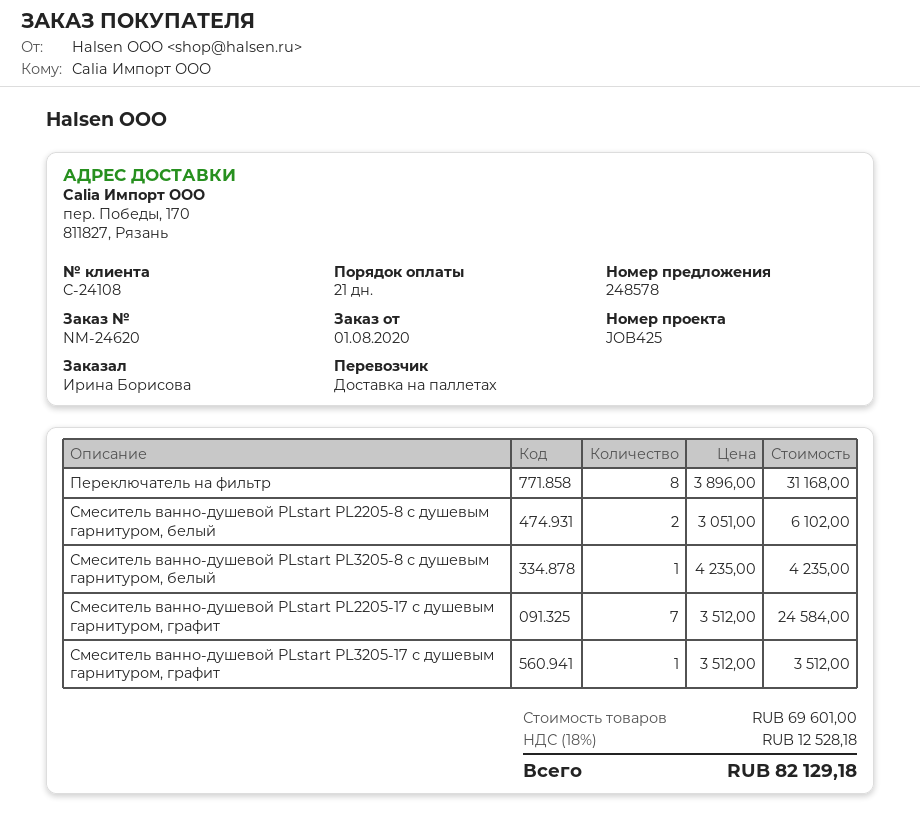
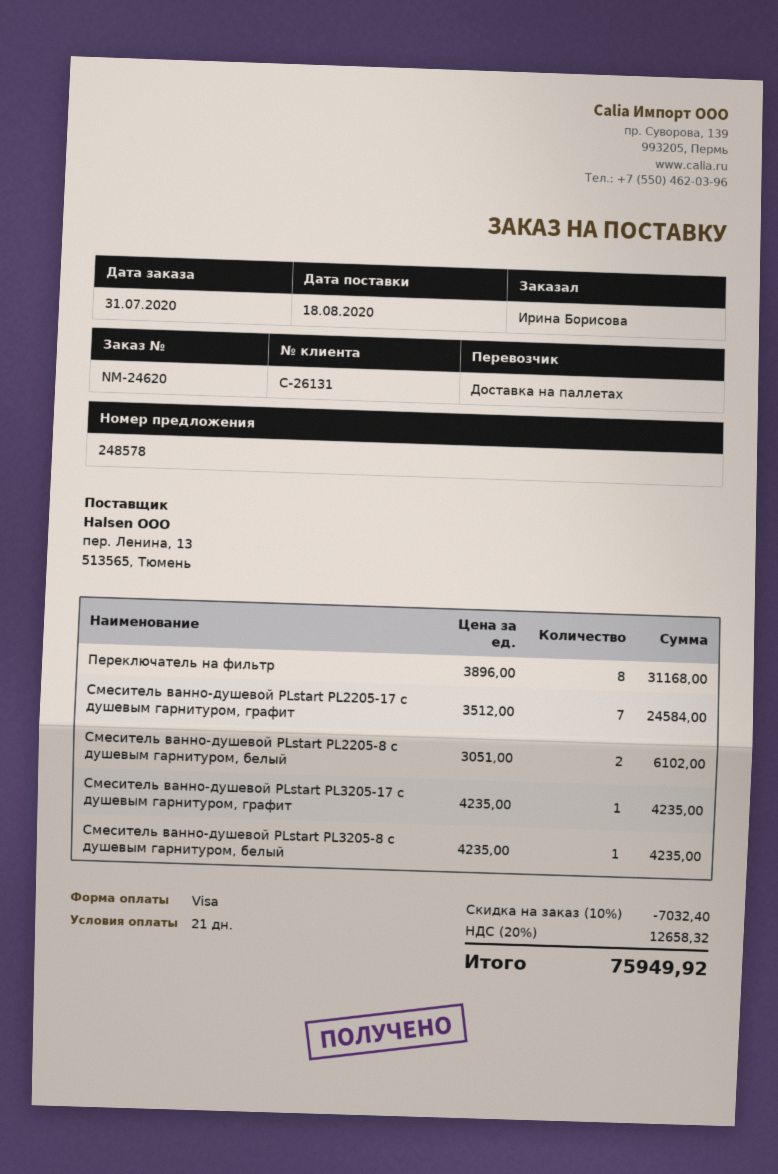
order date: 2020-08-01 -> 2020-07-31
customer number: C-24108 -> C-26131
Смеситель ванно-душевой PLstart PL3205-17 с душевым гарнитуром, графит: 1 x 3512.00 = 3512.00 -> 1 x 4235.00 = 4235.00
discount: none -> 10% = 7032.40
tax: 18% = 12528.18 -> 20% = 12658.32
total: 82129.18 -> 75949.92

